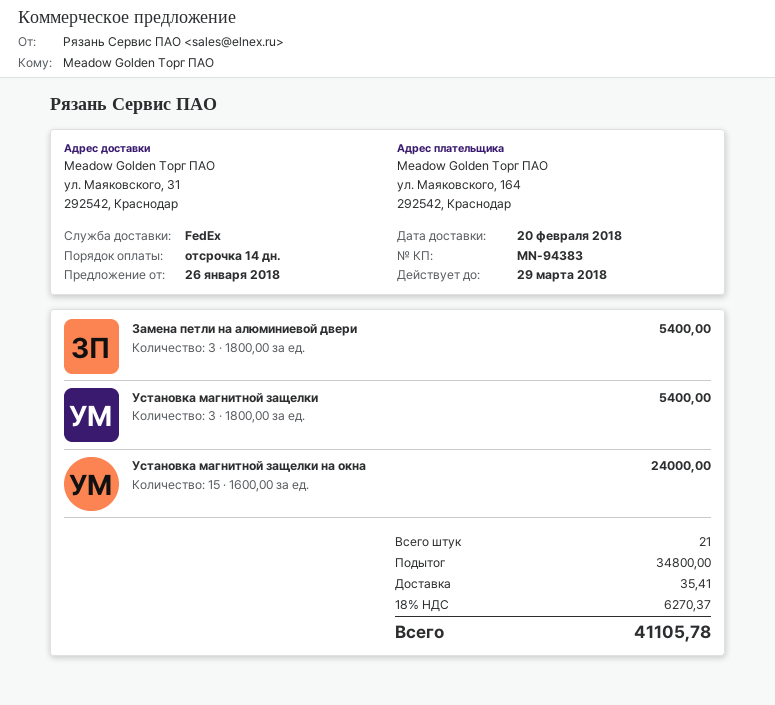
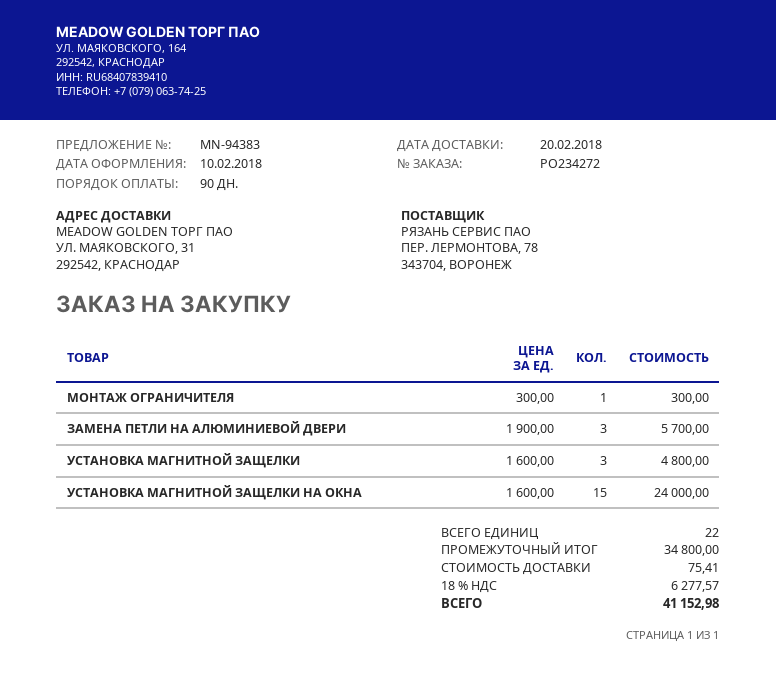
payment terms: 14 days -> 90 days
Замена петли на алюминиевой двери: 3 x 1800.00 = 5400.00 -> 3 x 1900.00 = 5700.00
Установка магнитной защелки: 3 x 1800.00 = 5400.00 -> 3 x 1600.00 = 4800.00
МОНТАЖ ОГРАНИЧИТЕЛЯ: none -> 1 x 300.00 = 300.00
total quantity: 21 -> 22
shipping: 35.41 -> 75.41
tax: 18% = 6270.37 -> 18% = 6277.57
total: 41105.78 -> 41152.98

